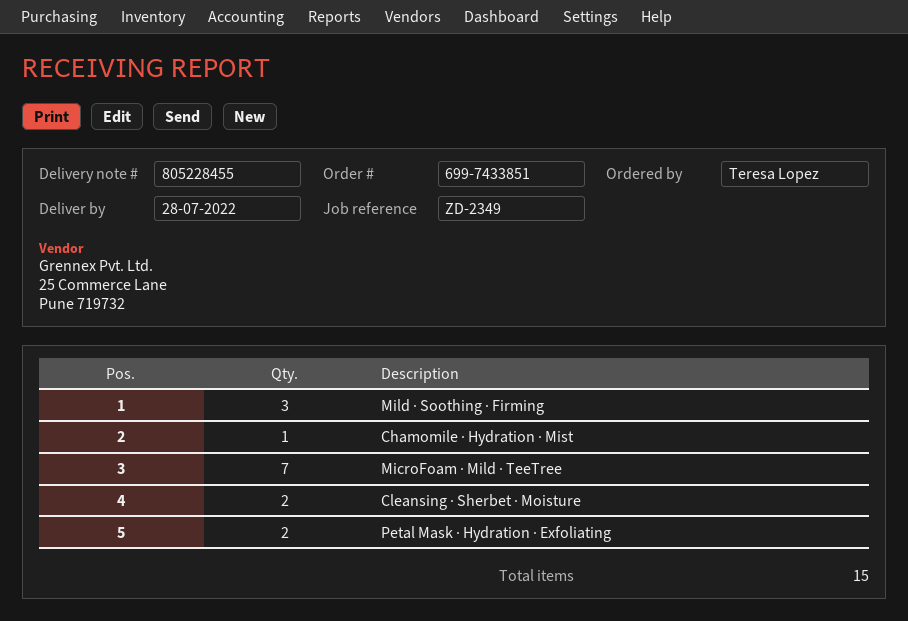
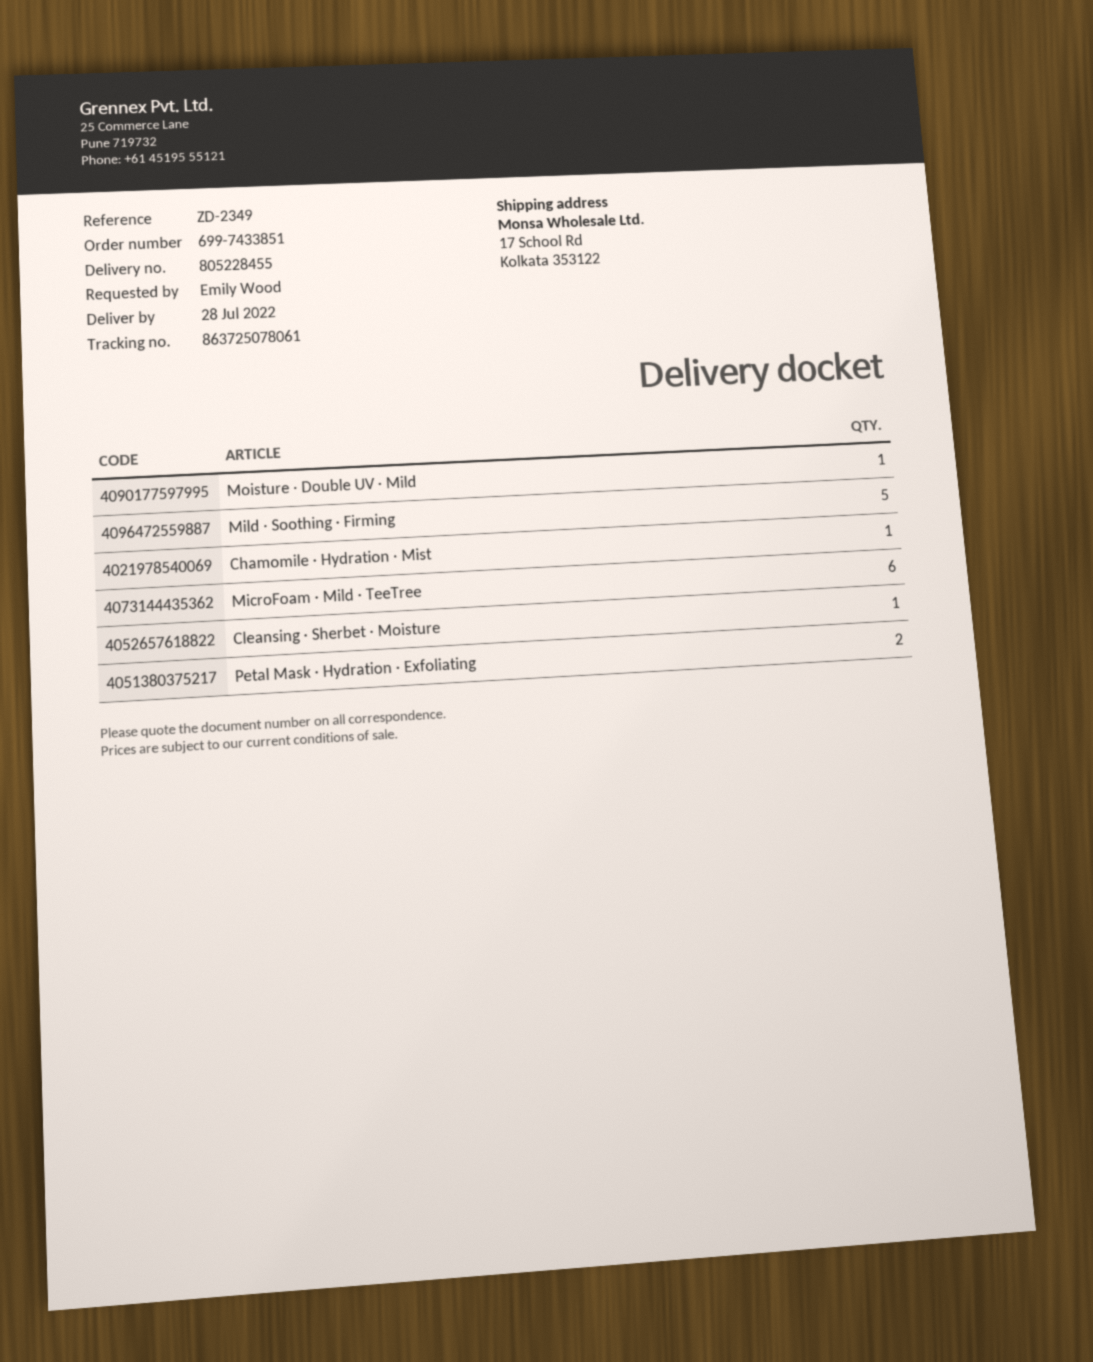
ordered by: Teresa Lopez -> Emily Wood
Mild · Soothing · Firming: 3 -> 5
MicroFoam · Mild · TeeTree: 7 -> 6
Cleansing · Sherbet · Moisture: 2 -> 1
Moisture · Double UV · Mild: none -> 1

